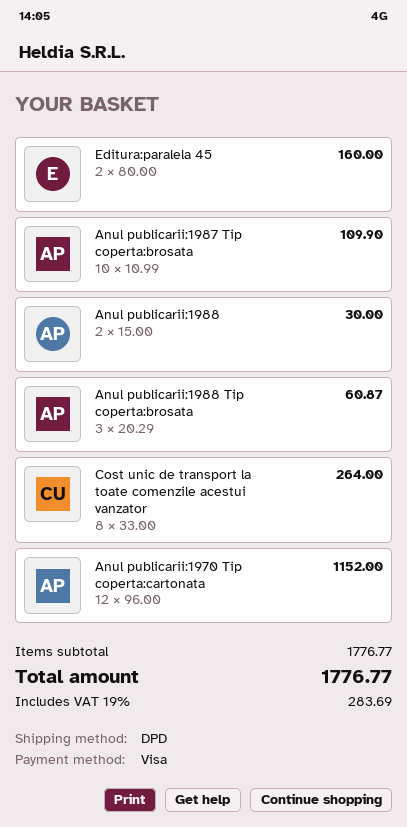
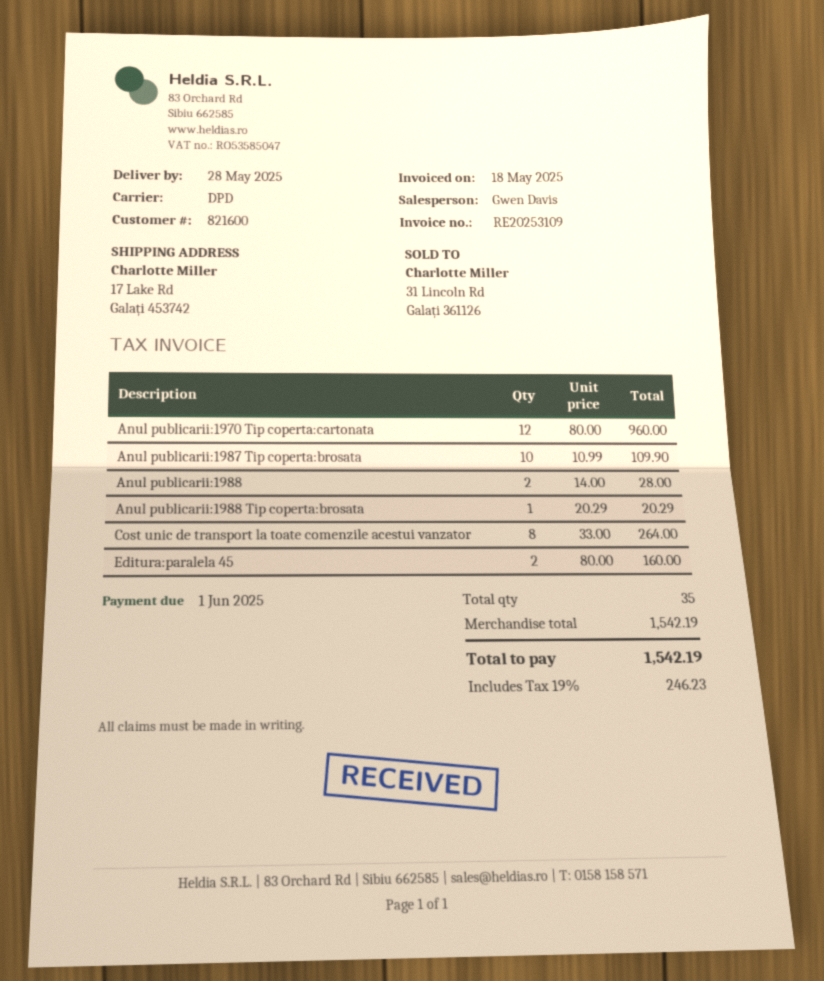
Anul publicarii:1988: 2 x 15.00 = 30.00 -> 2 x 14.00 = 28.00
Anul publicarii:1988 Tip coperta:brosata: 3 x 20.29 = 60.87 -> 1 x 20.29 = 20.29
Anul publicarii:1970 Tip coperta:cartonata: 12 x 96.00 = 1152.00 -> 12 x 80.00 = 960.00
subtotal: 1776.77 -> 1542.19
tax: 19% = 283.69 -> 19% = 246.23
total: 1776.77 -> 1542.19

